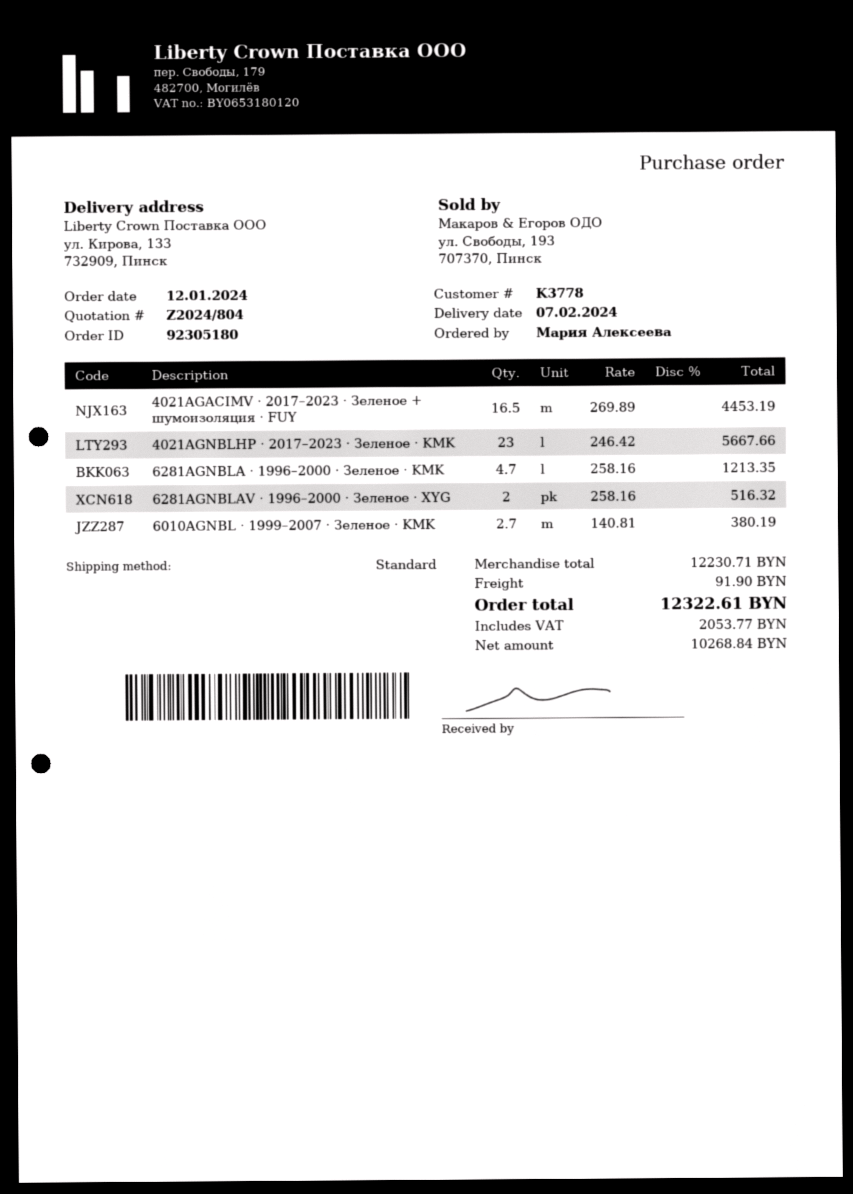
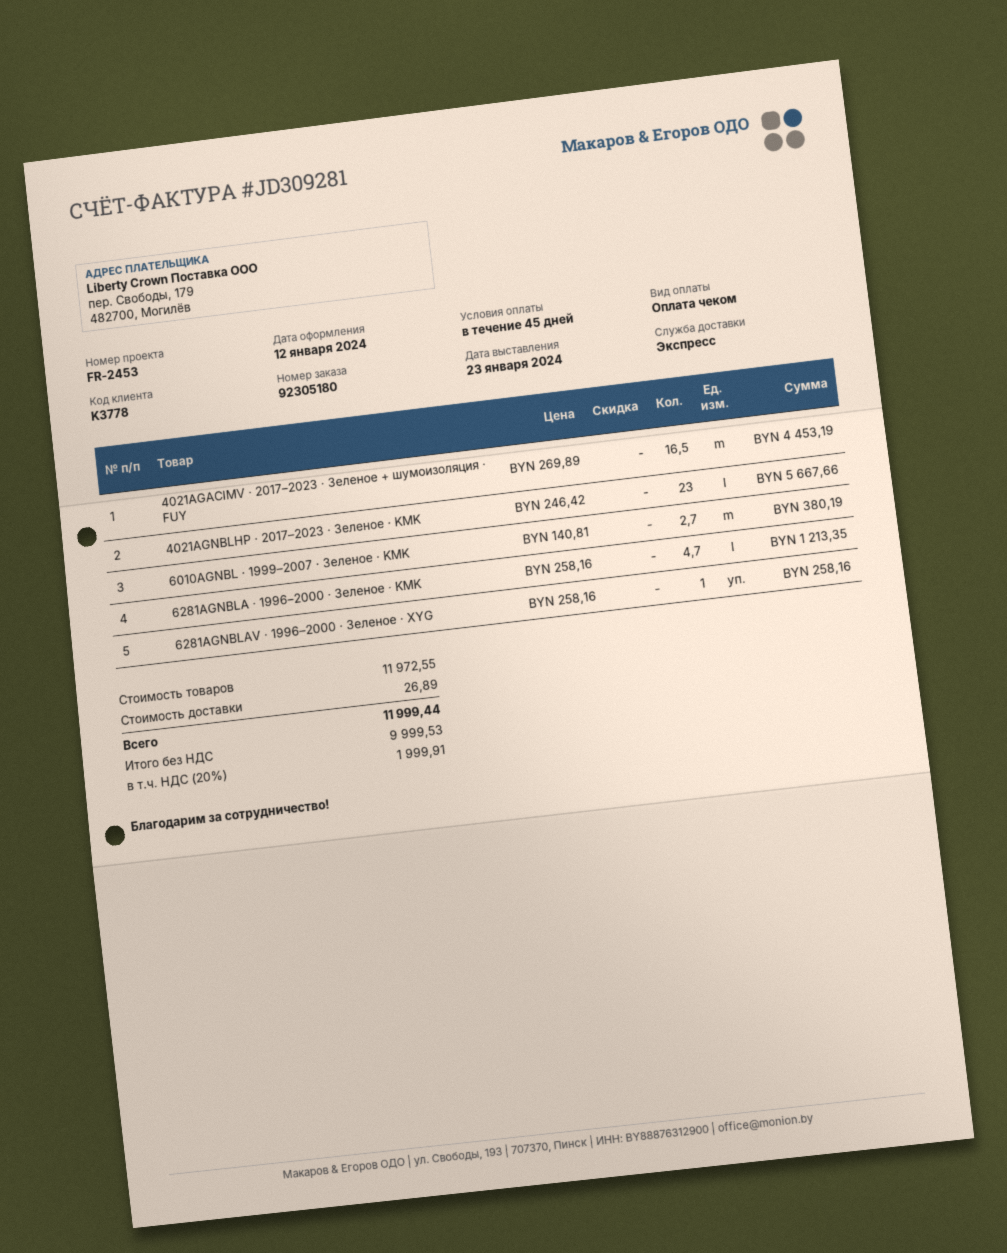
shipping method: standard -> express
6281AGNBLAV · 1996–2000 · Зеленое · XYG: 2 x 258.16 = 516.32 -> 1 x 258.16 = 258.16
subtotal: 12230.71 -> 11972.55
shipping: 91.90 -> 26.89
net: 10268.84 -> 9999.53
tax: 2053.77 -> 1999.91
total: 12322.61 -> 11999.44

